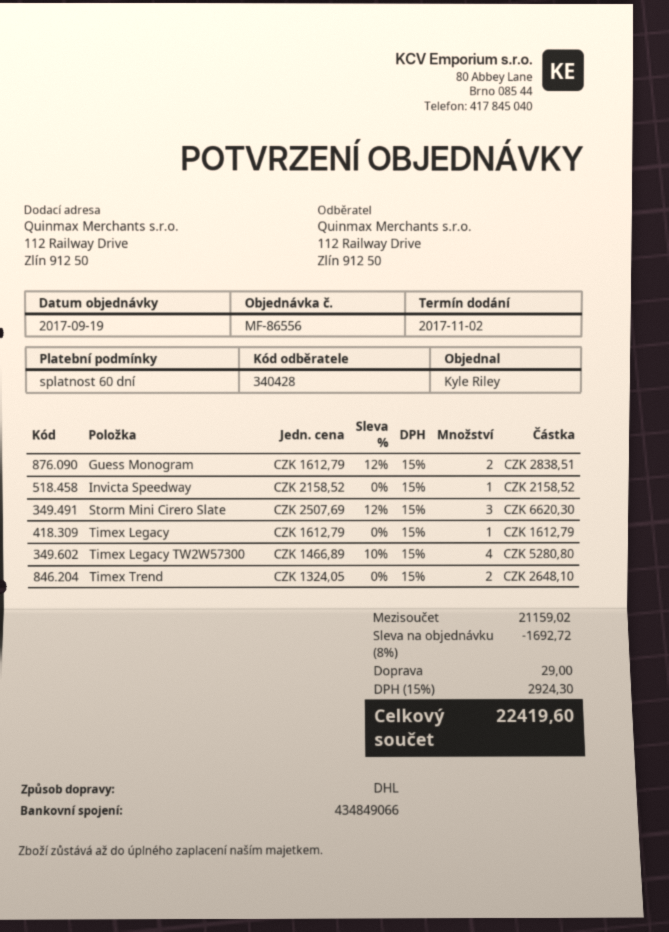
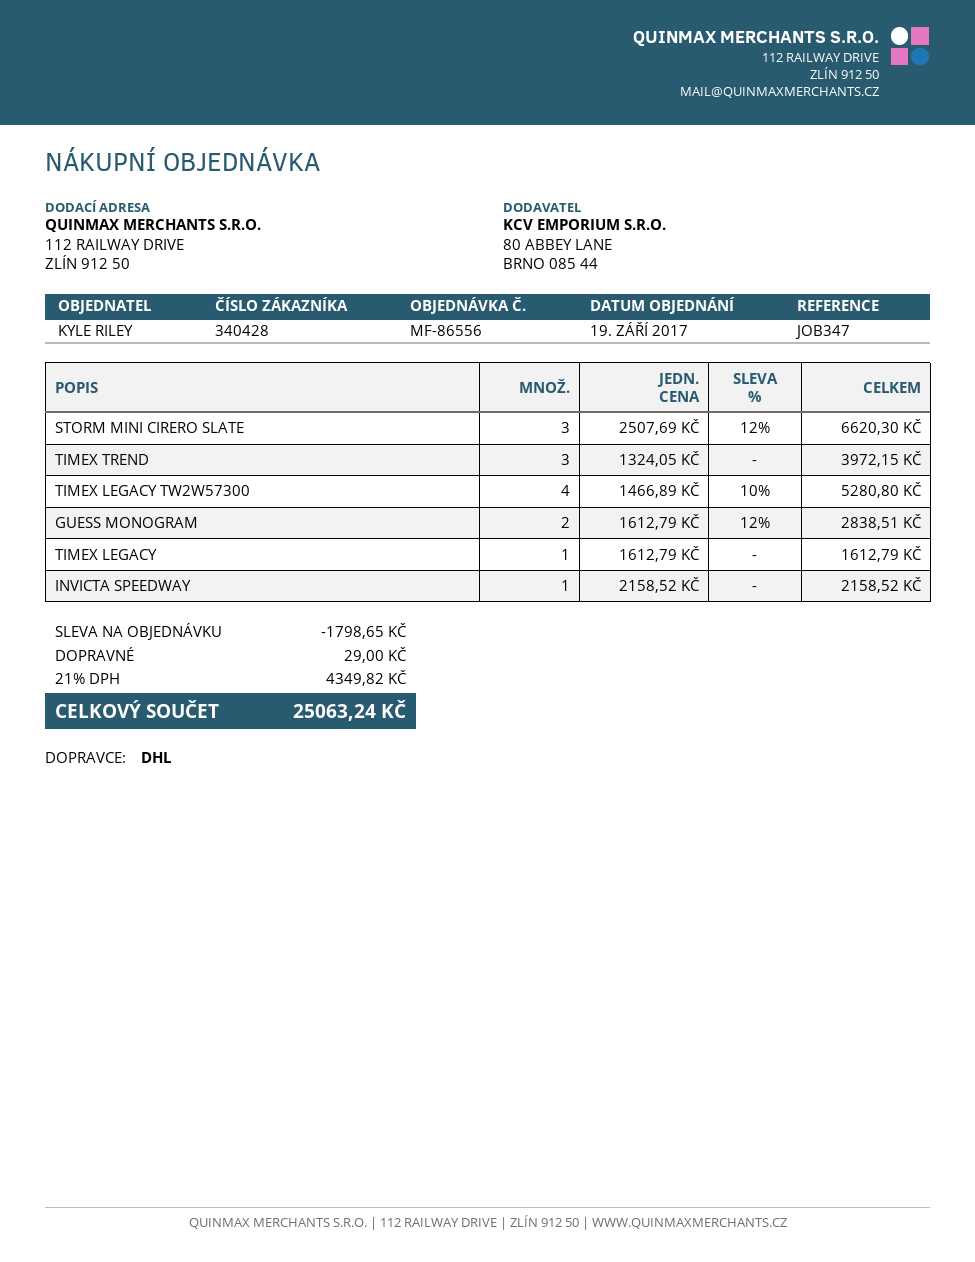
Timex Trend: 2 x 1324.05 = 2648.10 -> 3 x 1324.05 = 3972.15
discount: 1692.72 -> 1798.65
tax: 15% = 2924.30 -> 21% = 4349.82
total: 22419.60 -> 25063.24

